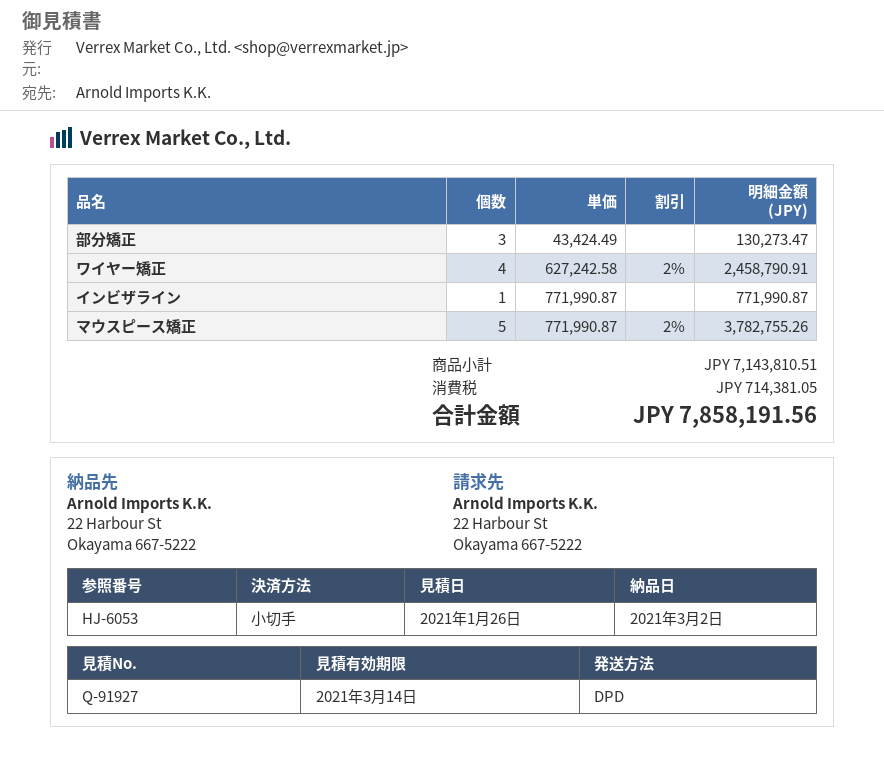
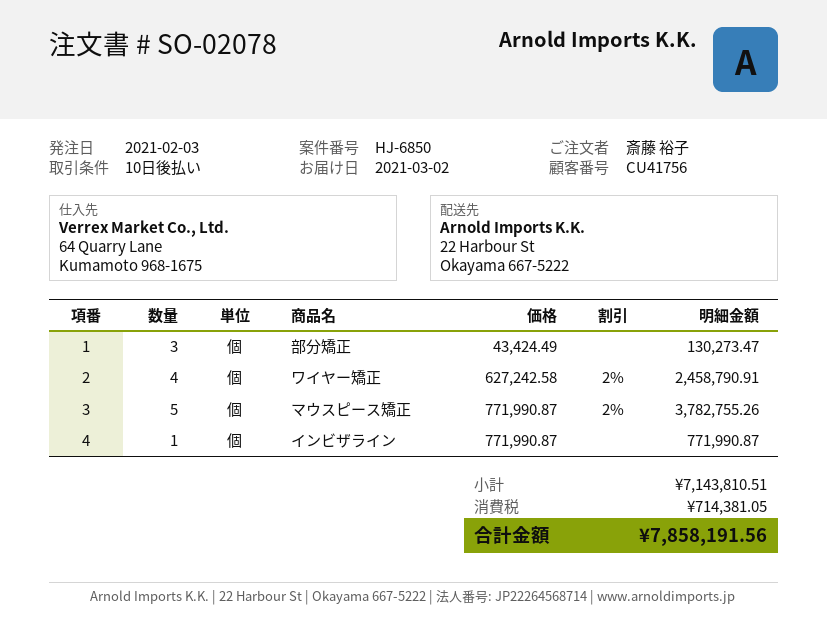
reference: HJ-6053 -> HJ-6850

